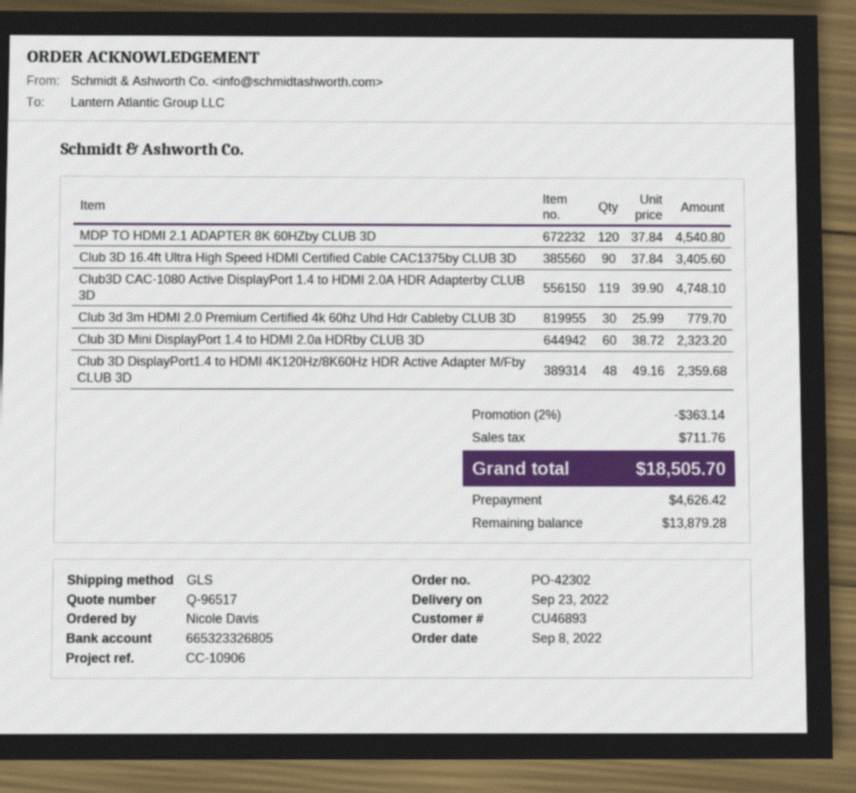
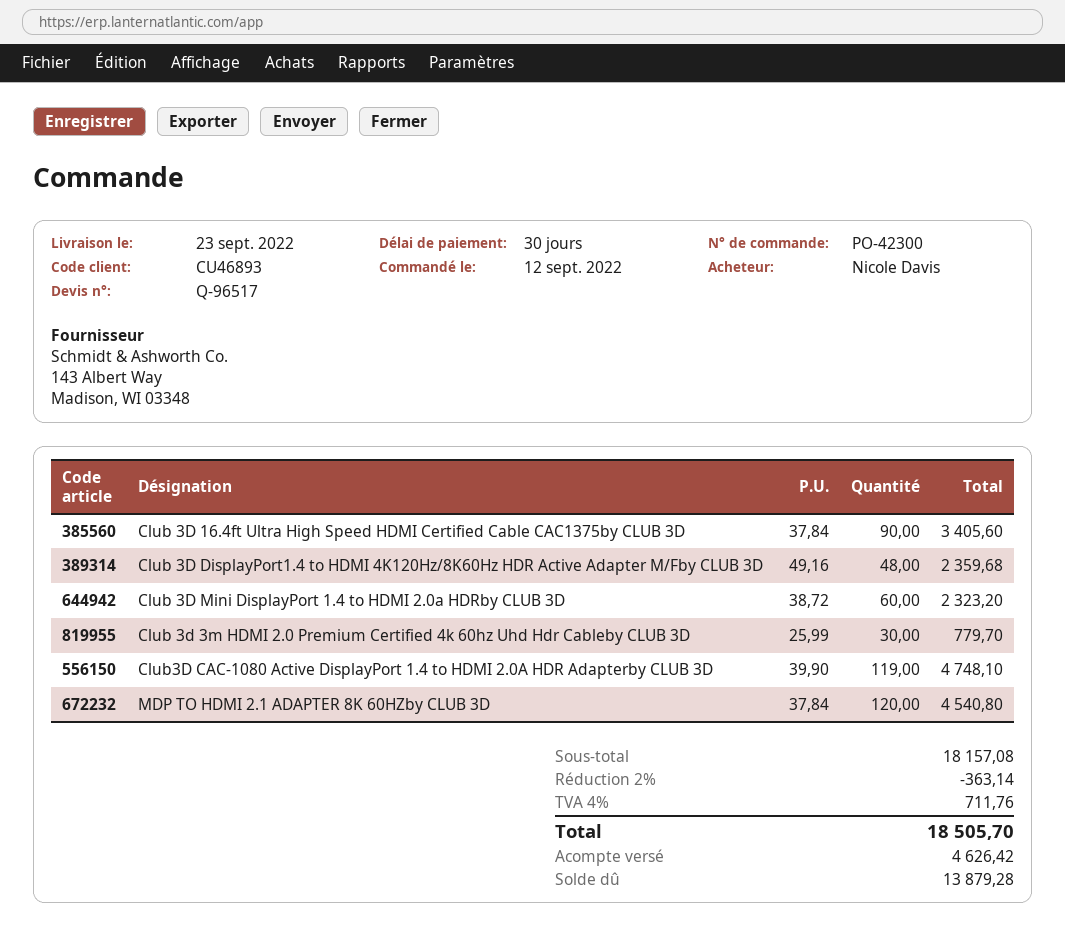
order number: PO-42302 -> PO-42300
order date: 2022-09-08 -> 2022-09-12

